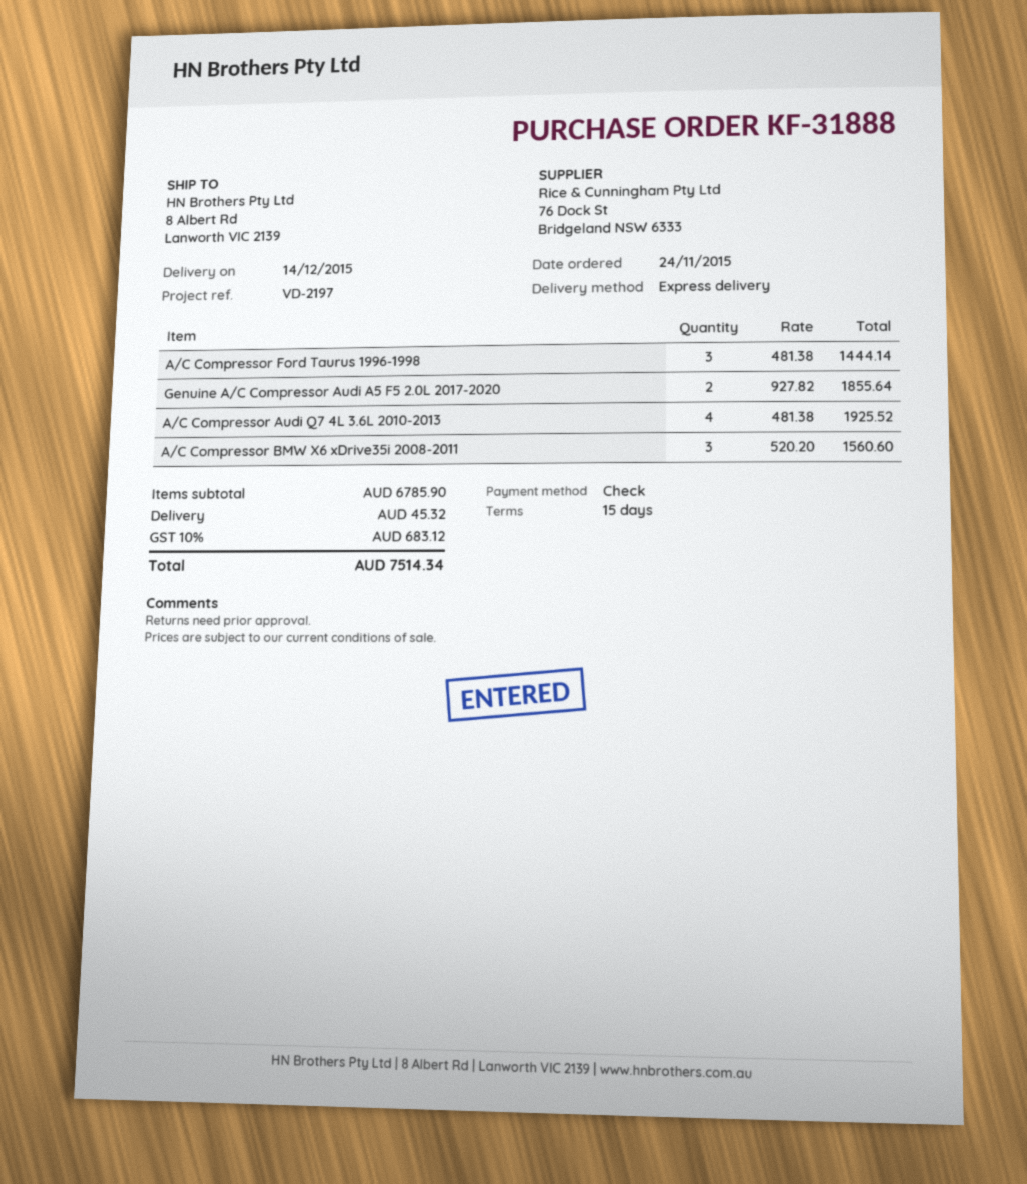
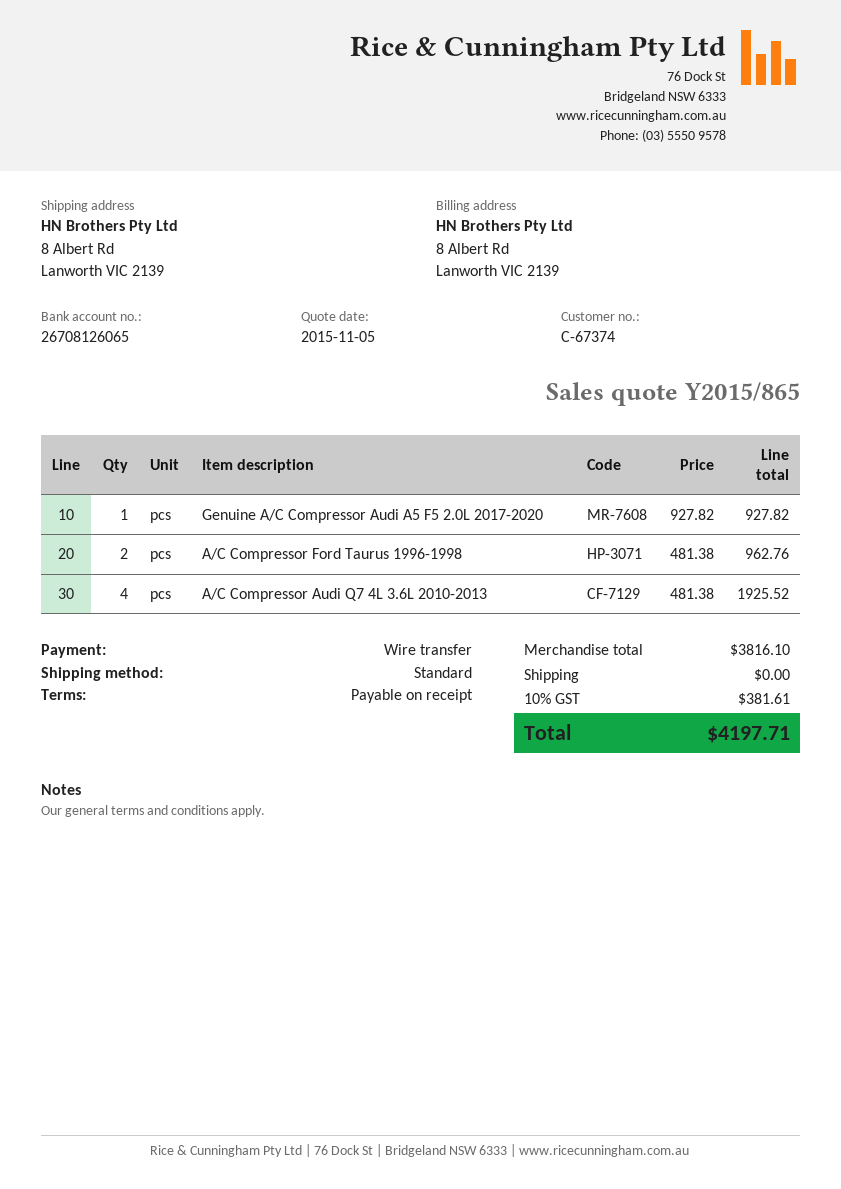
payment terms: 15 days -> on receipt
payment method: cheque -> bank transfer
shipping method: express -> standard
A/C Compressor Ford Taurus 1996-1998: 3 x 481.38 = 1444.14 -> 2 x 481.38 = 962.76
Genuine A/C Compressor Audi A5 F5 2.0L 2017-2020: 2 x 927.82 = 1855.64 -> 1 x 927.82 = 927.82
A/C Compressor BMW X6 xDrive35i 2008-2011: 3 x 520.20 = 1560.60 -> none
subtotal: 6785.90 -> 3816.10
shipping: 45.32 -> 0.00
tax: 10% = 683.12 -> 10% = 381.61
total: 7514.34 -> 4197.71

